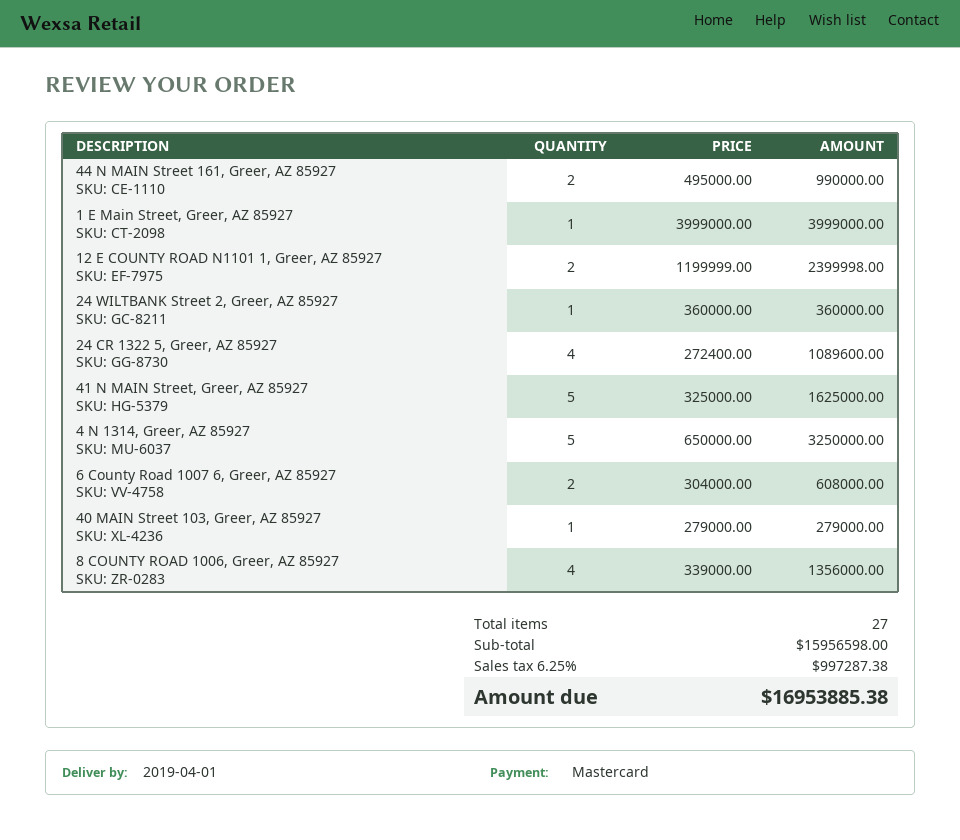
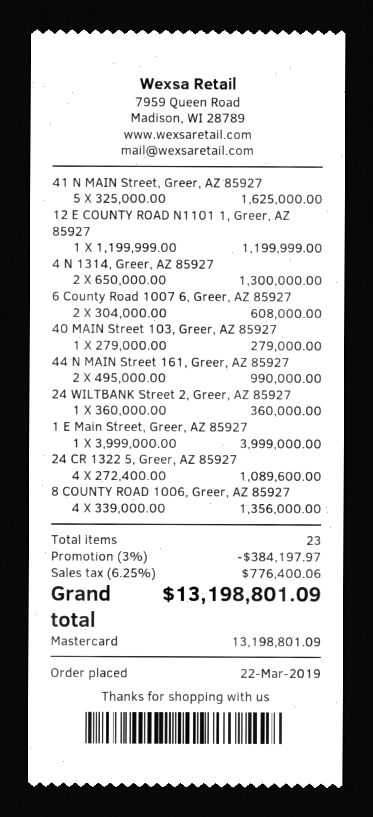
12 E COUNTY ROAD N1101 1, Greer, AZ 85927: 2 x 1199999.00 = 2399998.00 -> 1 x 1199999.00 = 1199999.00
4 N 1314, Greer, AZ 85927: 5 x 650000.00 = 3250000.00 -> 2 x 650000.00 = 1300000.00
total quantity: 27 -> 23
discount: none -> 3% = 384197.97
tax: 6.25% = 997287.38 -> 6.25% = 776400.06
total: 16953885.38 -> 13198801.09

